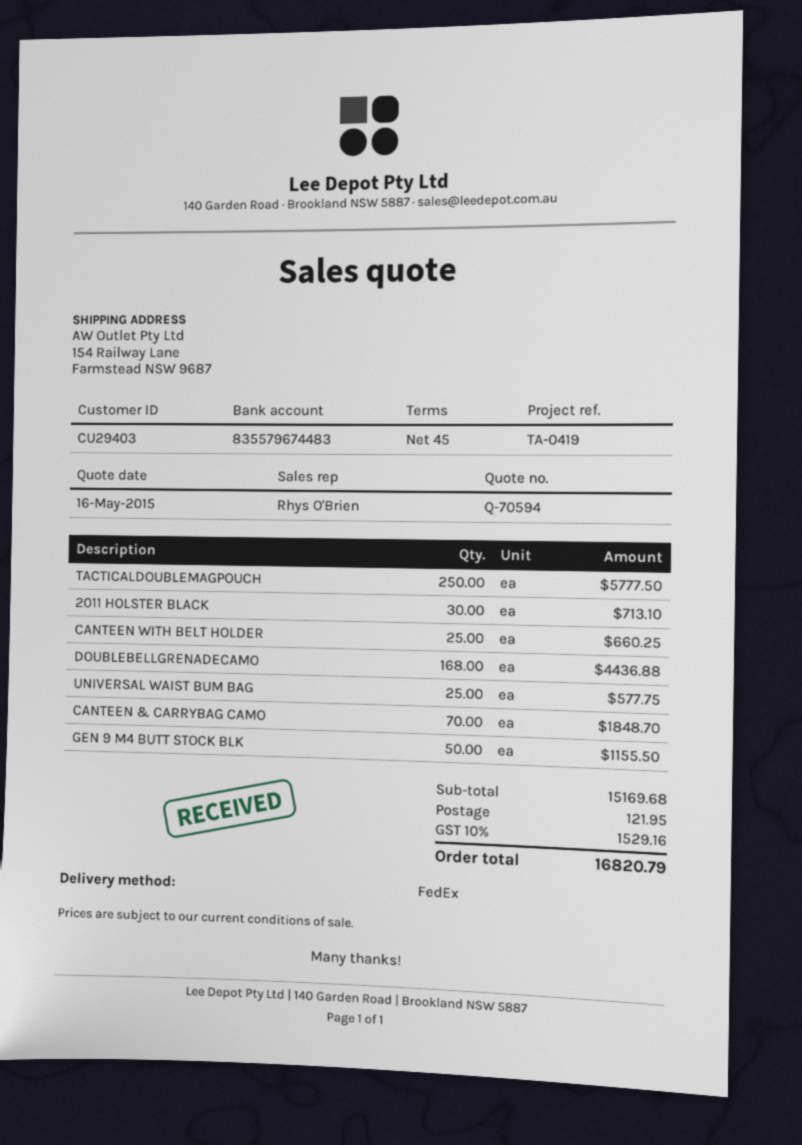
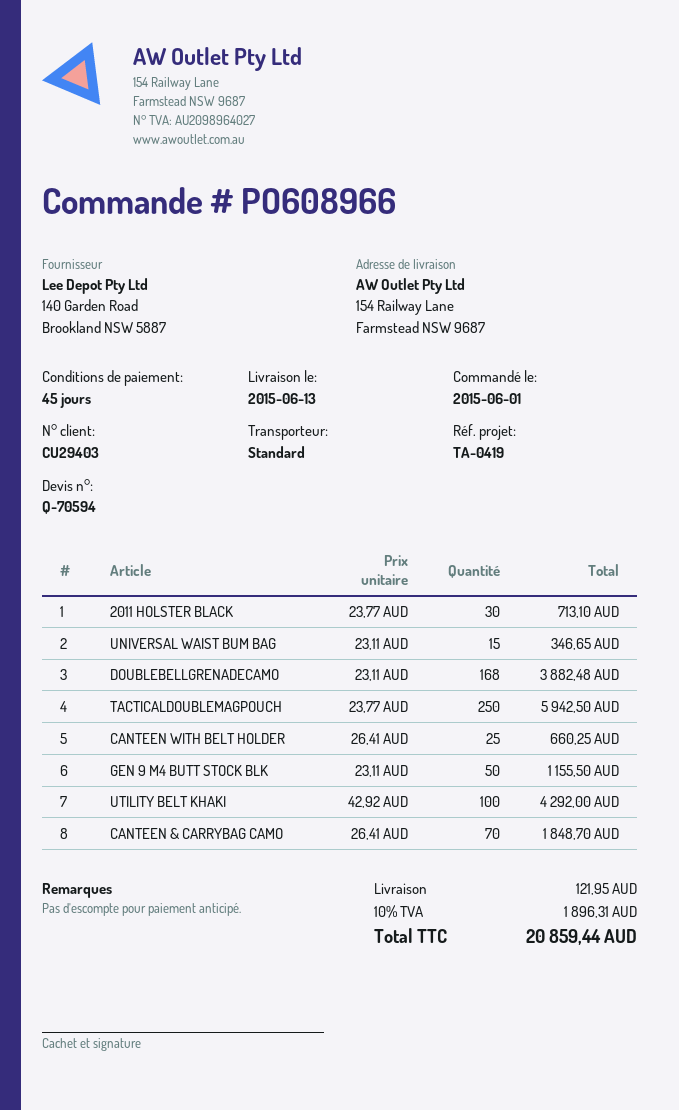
shipping method: FedEx -> standard
TACTICALDOUBLEMAGPOUCH: 250 for 5777.50 -> 250 for 5942.50
DOUBLEBELLGRENADECAMO: 168 for 4436.88 -> 168 for 3882.48
UNIVERSAL WAIST BUM BAG: 25 for 577.75 -> 15 for 346.65
UTILITY BELT KHAKI: none -> 100 for 4292.00
tax: 10% = 1529.16 -> 10% = 1896.31
total: 16820.79 -> 20859.44

